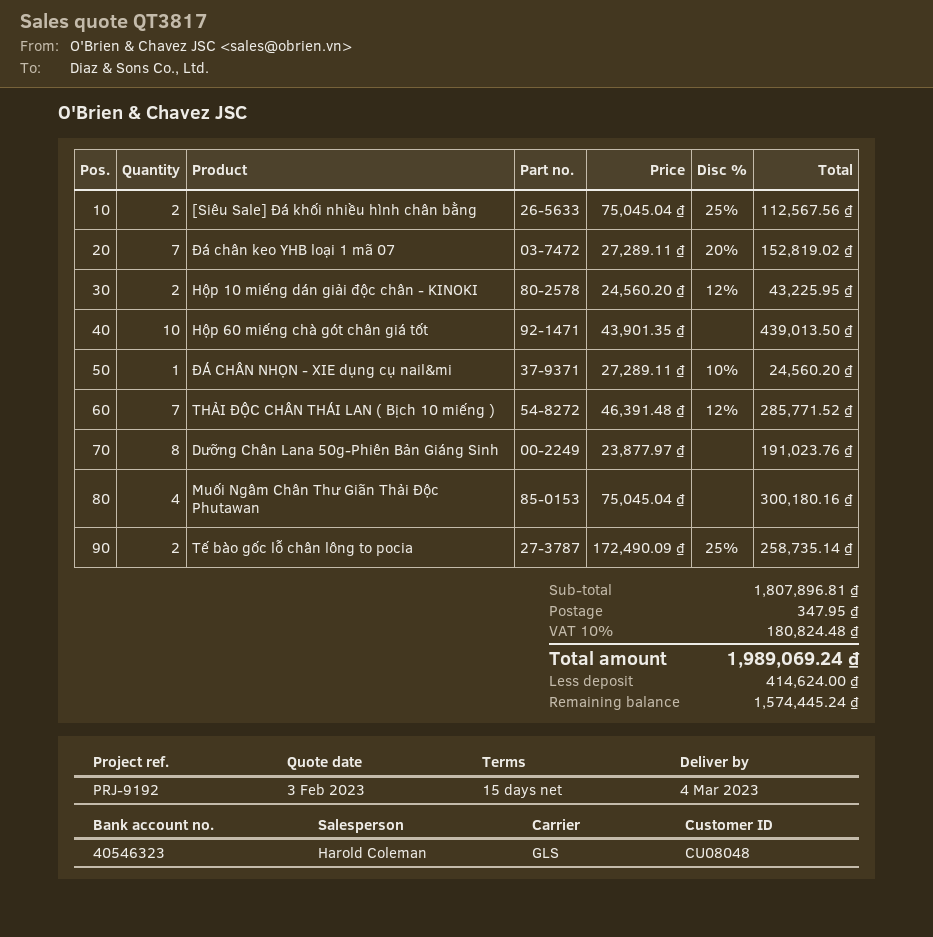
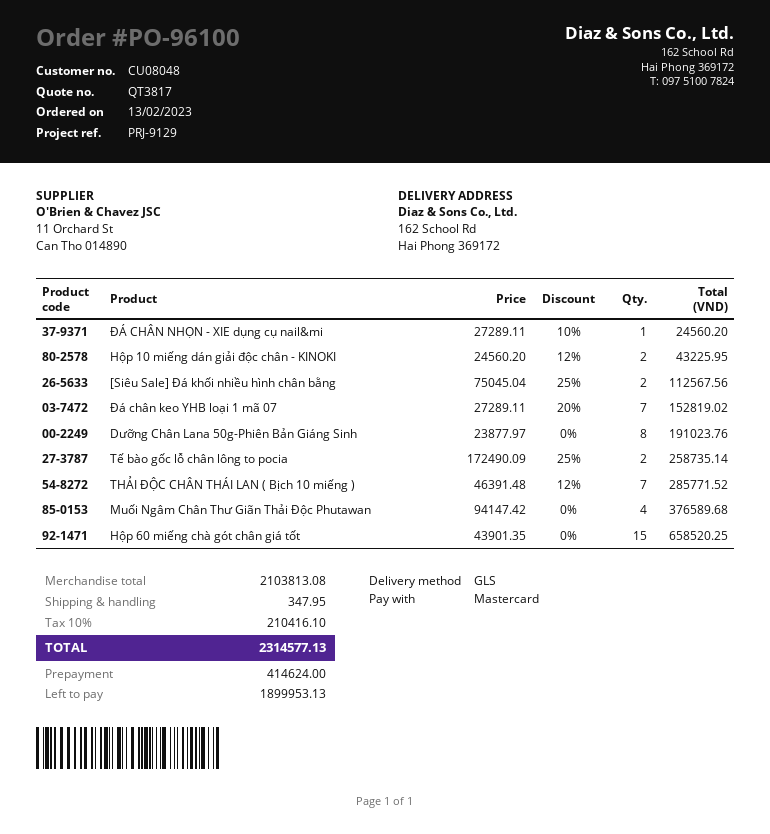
reference: PRJ-9192 -> PRJ-9129
Hộp 60 miếng chà gót chân giá tốt: 10 x 43901.35 = 439013.50 -> 15 x 43901.35 = 658520.25
Muối Ngâm Chân Thư Giãn Thải Độc Phutawan: 4 x 75045.04 = 300180.16 -> 4 x 94147.42 = 376589.68
subtotal: 1807896.81 -> 2103813.08
tax: 10% = 180824.48 -> 10% = 210416.10
total: 1989069.24 -> 2314577.13
balance: 1574445.24 -> 1899953.13

